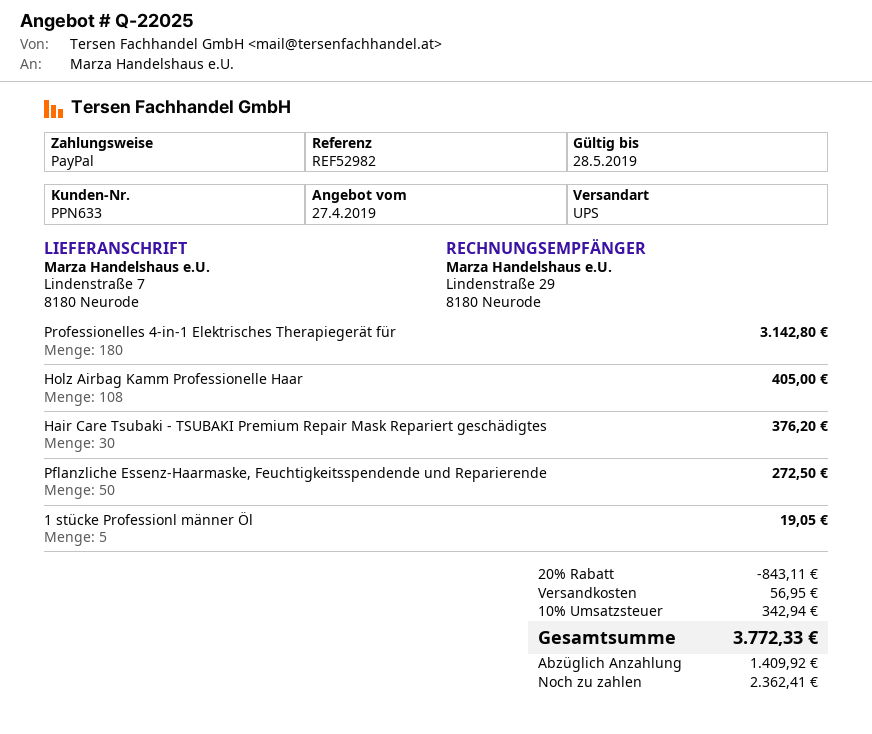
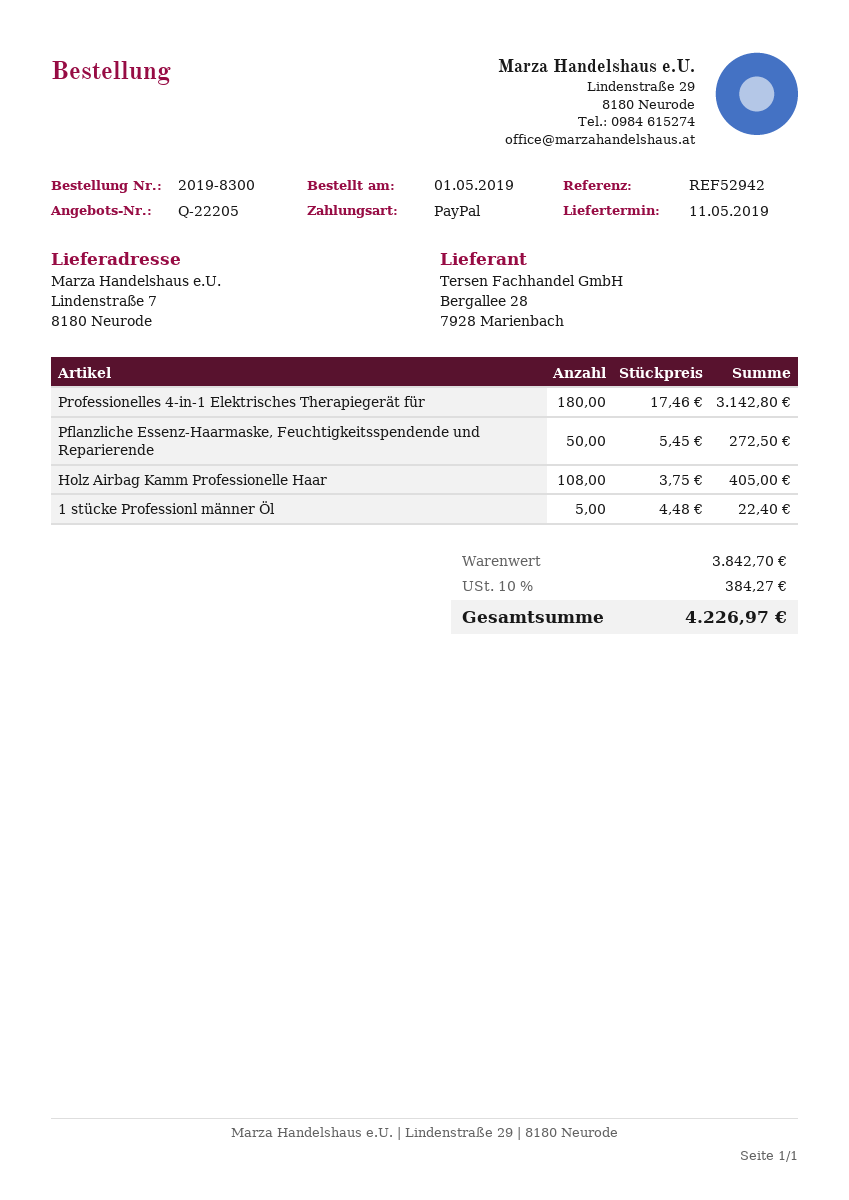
quote number: Q-22025 -> Q-22205
reference: REF52982 -> REF52942
Hair Care Tsubaki - TSUBAKI Premium Repair Mask Repariert geschädigtes: 30 for 376.20 -> none
1 stücke Professionl männer Öl: 5 for 19.05 -> 5 for 22.40
discount: 20% = 843.11 -> none
shipping: 56.95 -> none
tax: 10% = 342.94 -> 10% = 384.27
total: 3772.33 -> 4226.97

